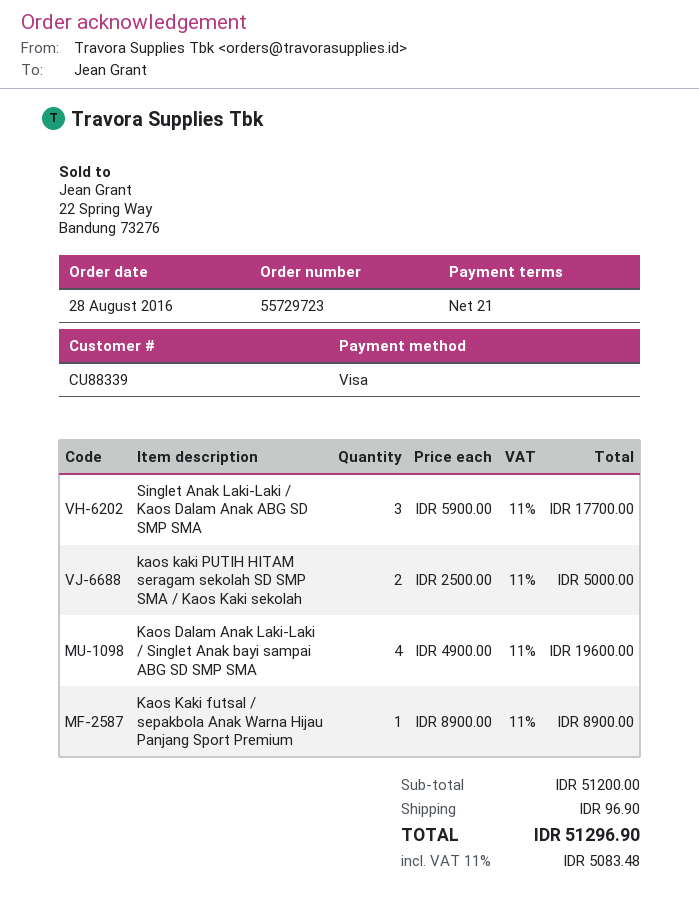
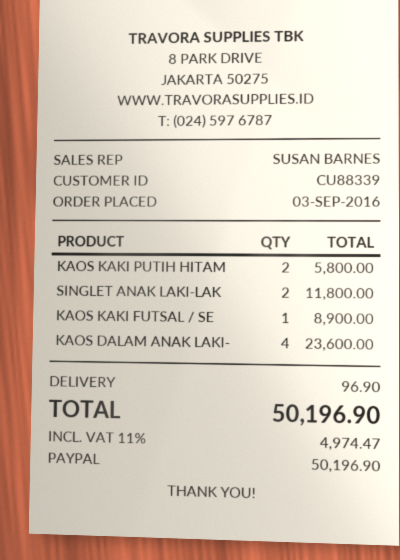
order date: 2016-08-28 -> 2016-09-03
payment method: Visa -> PayPal
Singlet Anak Laki-Laki / Kaos Dalam Anak ABG SD SMP SMA: 3 for 17700.00 -> 2 for 11800.00
kaos kaki PUTIH HITAM seragam sekolah SD SMP SMA / Kaos Kaki sekolah: 2 for 5000.00 -> 2 for 5800.00
Kaos Dalam Anak Laki-Laki / Singlet Anak bayi sampai ABG SD SMP SMA: 4 for 19600.00 -> 4 for 23600.00
tax: 11% = 5083.48 -> 11% = 4974.47
total: 51296.90 -> 50196.90

